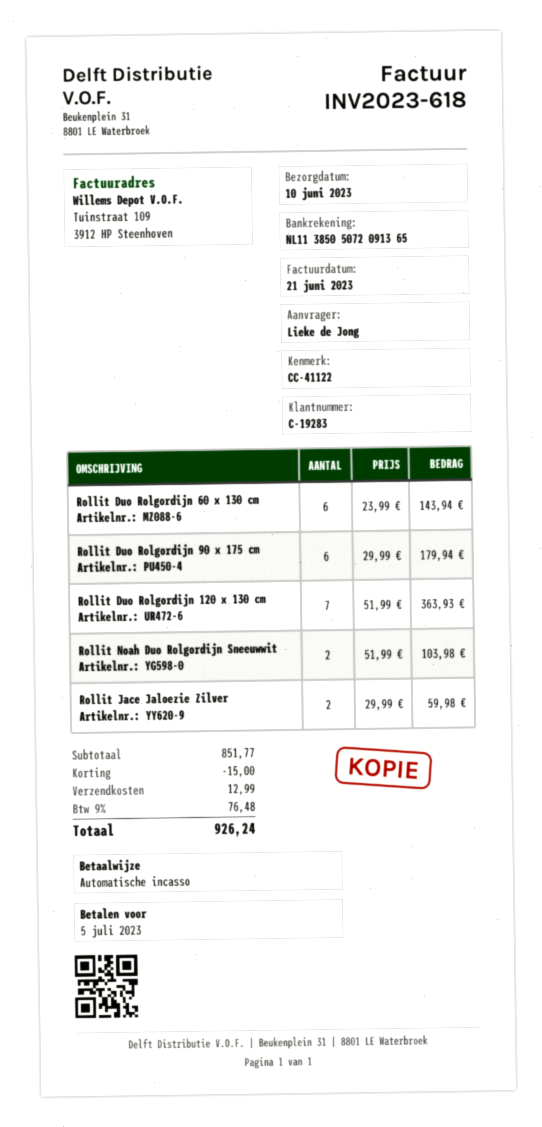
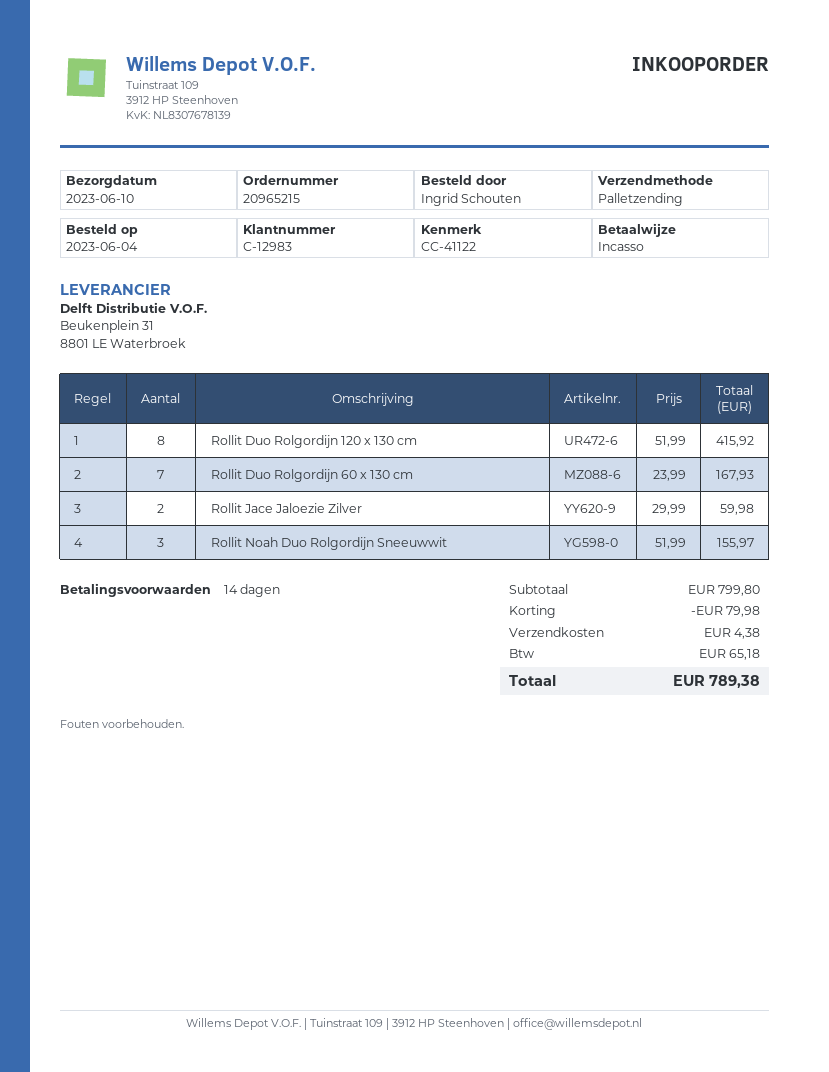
customer number: C-19283 -> C-12983
ordered by: Lieke de Jong -> Ingrid Schouten
Rollit Duo Rolgordijn 60 x 130 cm: 6 x 23.99 = 143.94 -> 7 x 23.99 = 167.93
Rollit Duo Rolgordijn 90 x 175 cm: 6 x 29.99 = 179.94 -> none
Rollit Duo Rolgordijn 120 x 130 cm: 7 x 51.99 = 363.93 -> 8 x 51.99 = 415.92
Rollit Noah Duo Rolgordijn Sneeuwwit: 2 x 51.99 = 103.98 -> 3 x 51.99 = 155.97
subtotal: 851.77 -> 799.80
discount: 15.00 -> 79.98
shipping: 12.99 -> 4.38
tax: 76.48 -> 65.18
total: 926.24 -> 789.38

